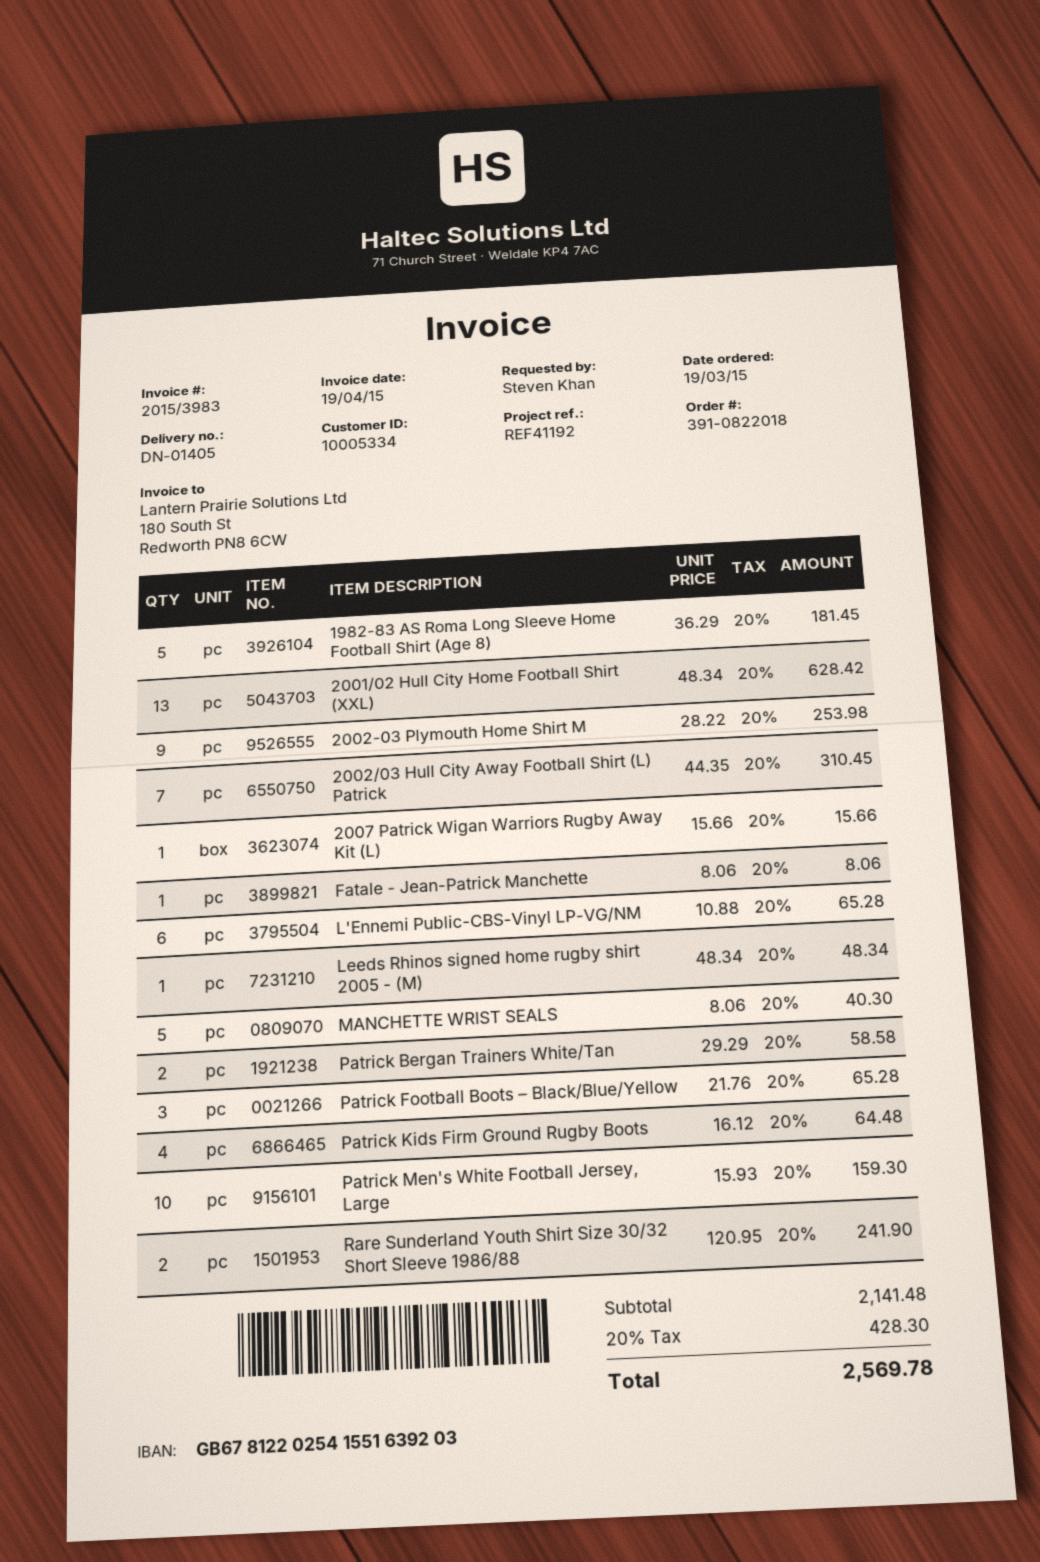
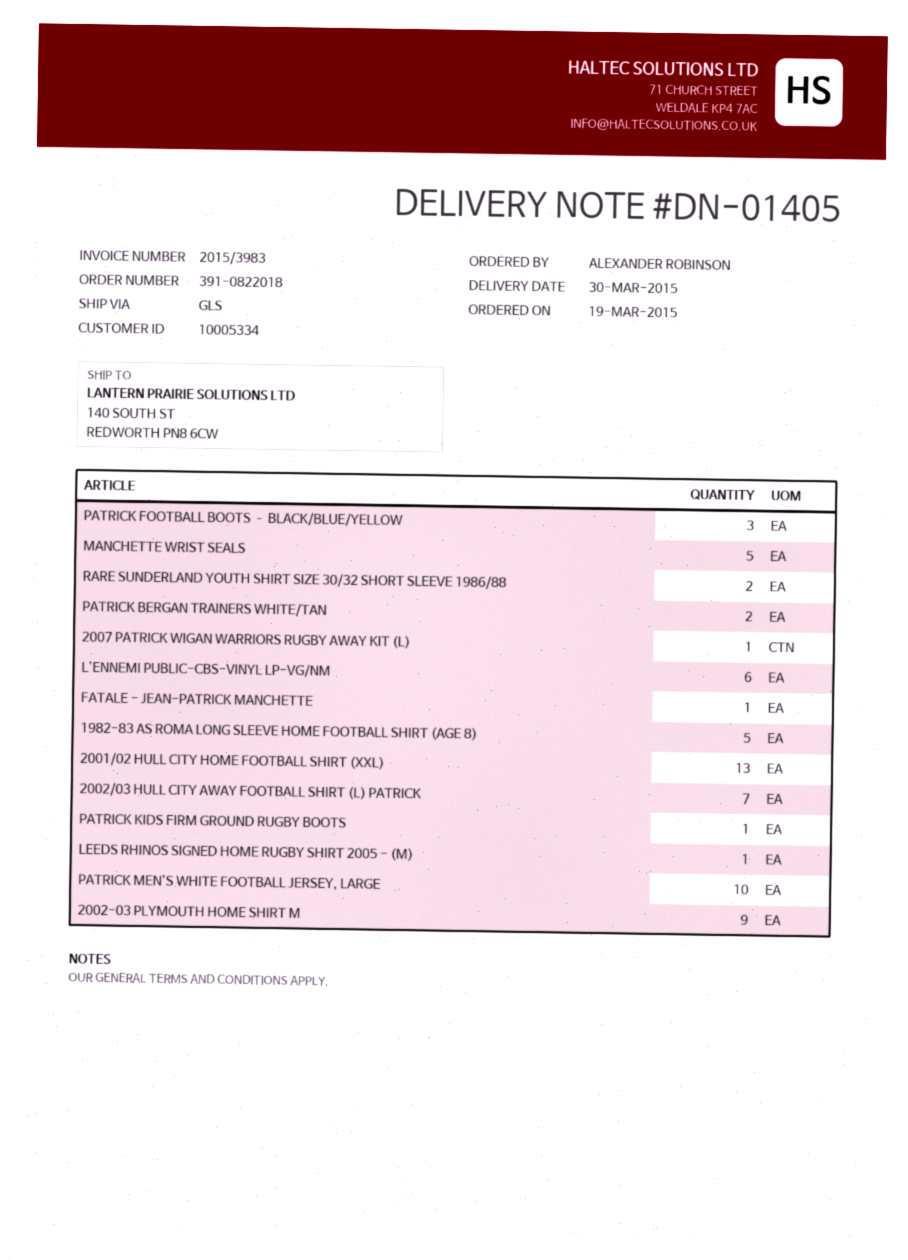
ordered by: Steven Khan -> ALEXANDER ROBINSON
Patrick Kids Firm Ground Rugby Boots: 4 -> 1

